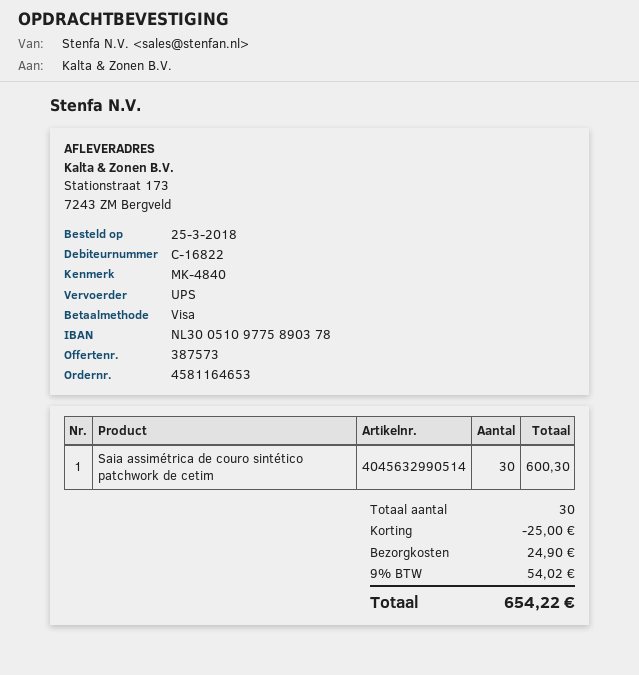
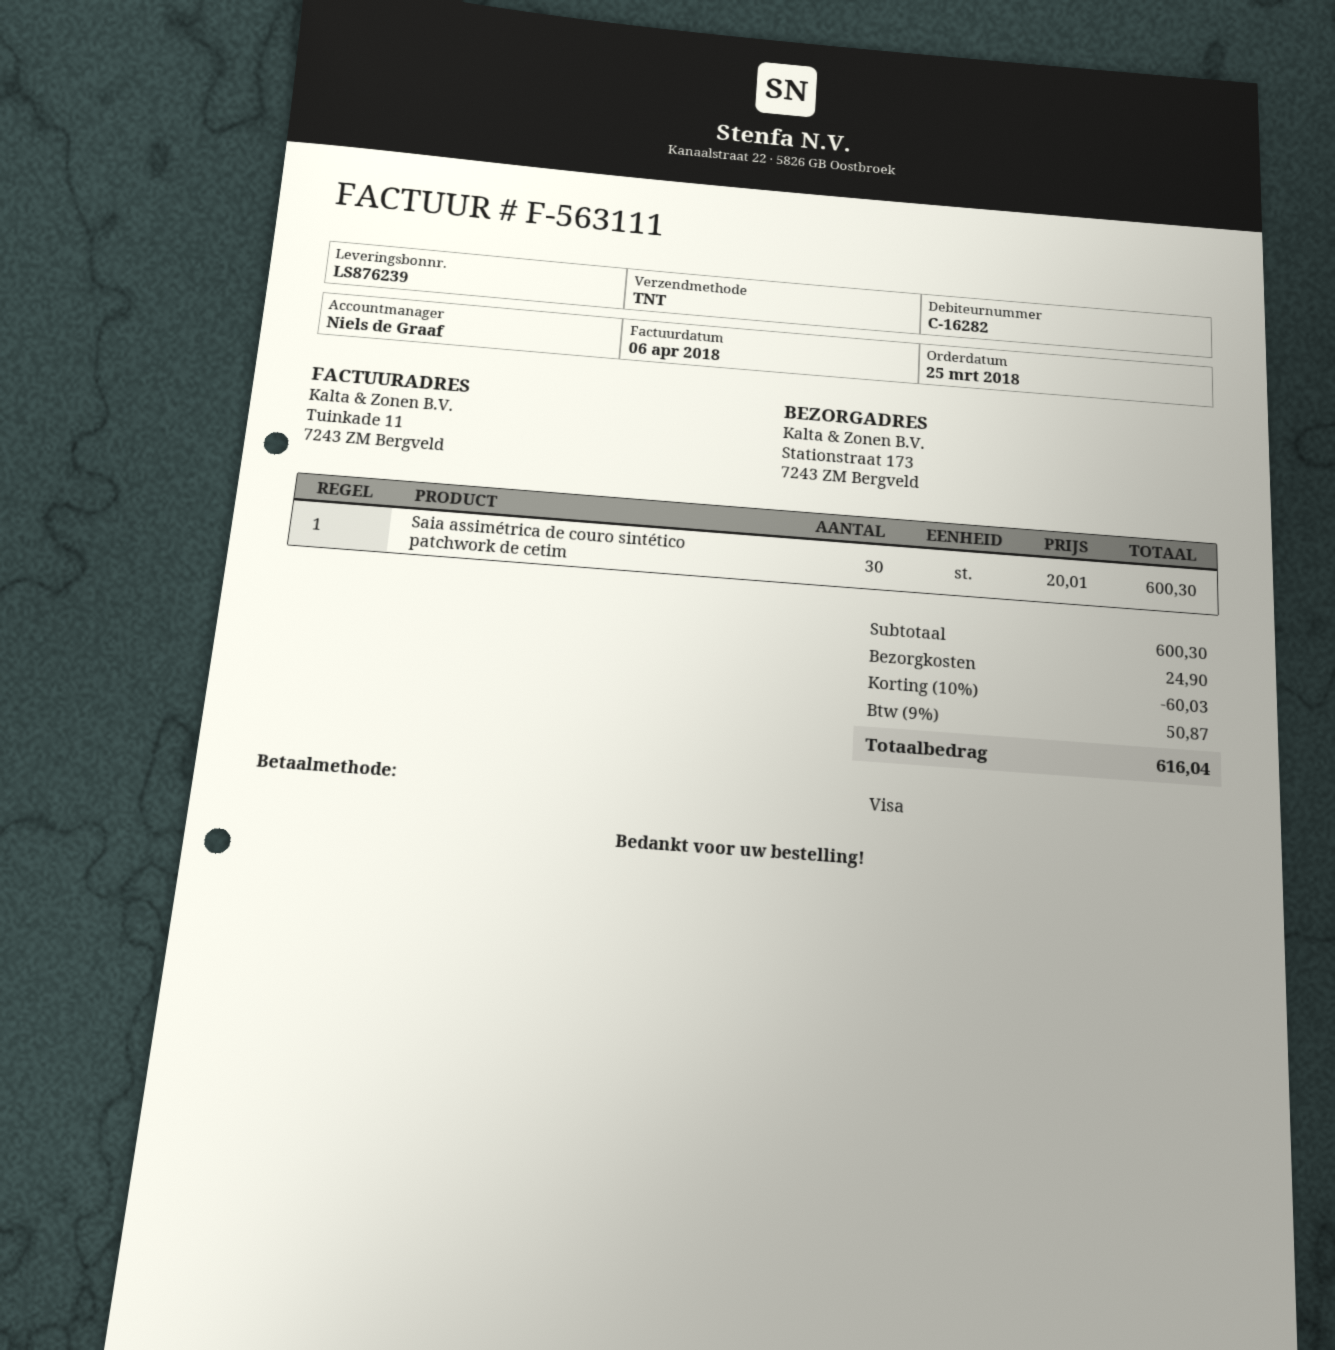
customer number: C-16822 -> C-16282
shipping method: UPS -> TNT
discount: 25.00 -> 60.03
tax: 9% = 54.02 -> 9% = 50.87
total: 654.22 -> 616.04

